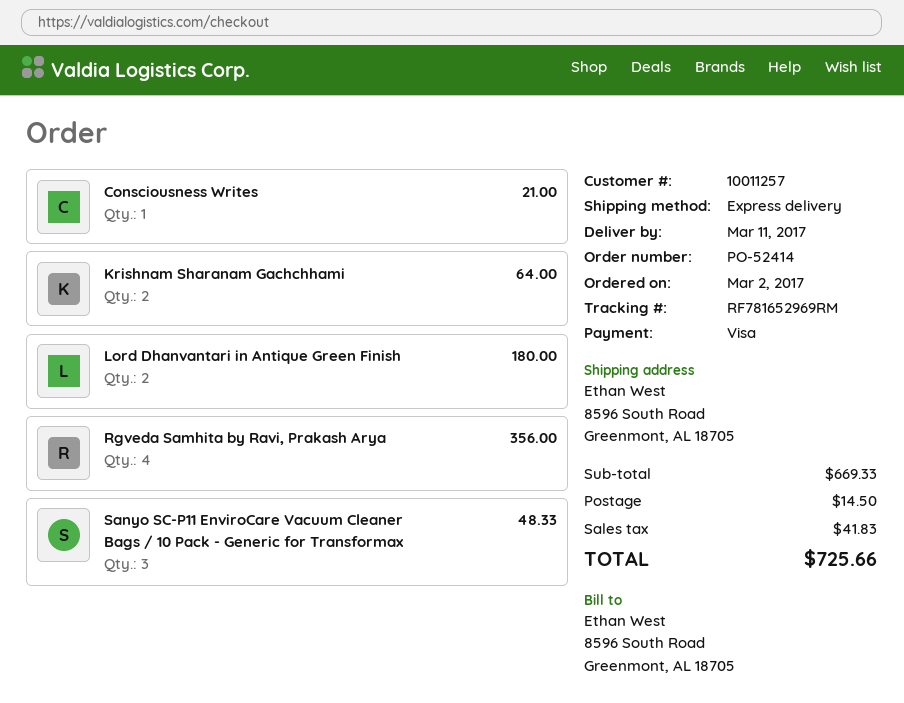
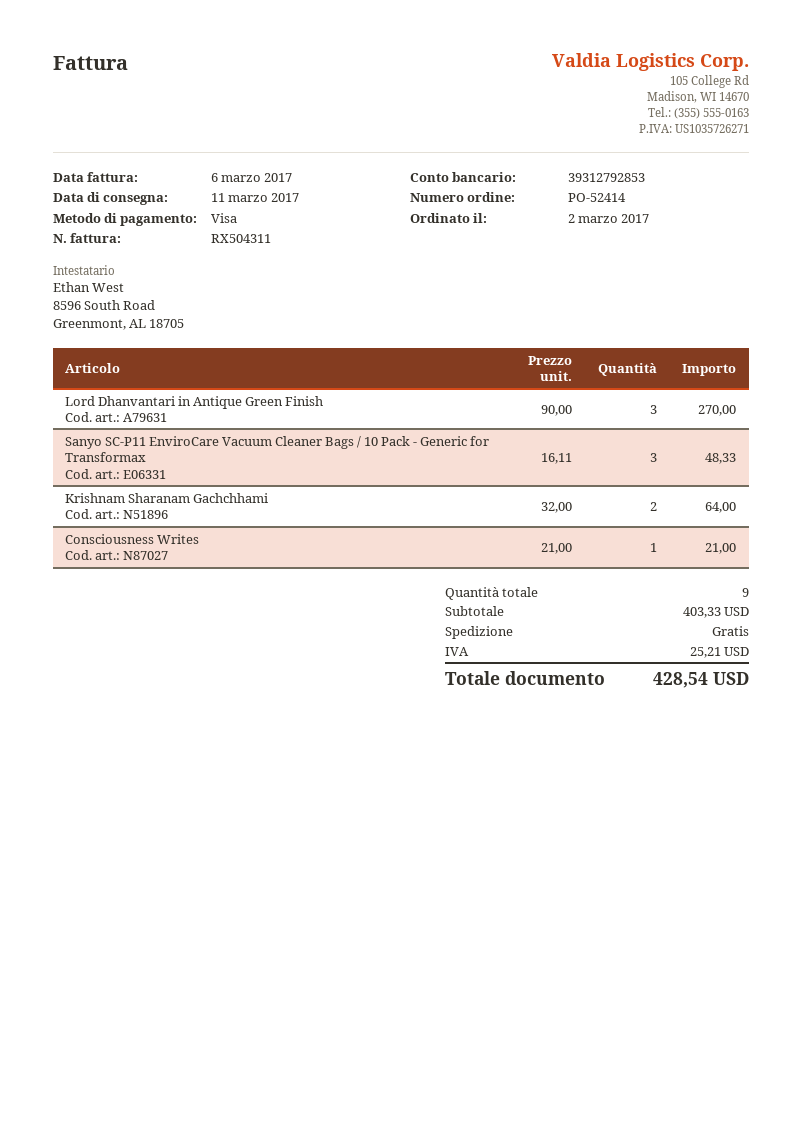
Lord Dhanvantari in Antique Green Finish: 2 for 180.00 -> 3 for 270.00
Rgveda Samhita by Ravi, Prakash Arya: 4 for 356.00 -> none
subtotal: 669.33 -> 403.33
shipping: 14.50 -> 0.00
tax: 41.83 -> 25.21
total: 725.66 -> 428.54

